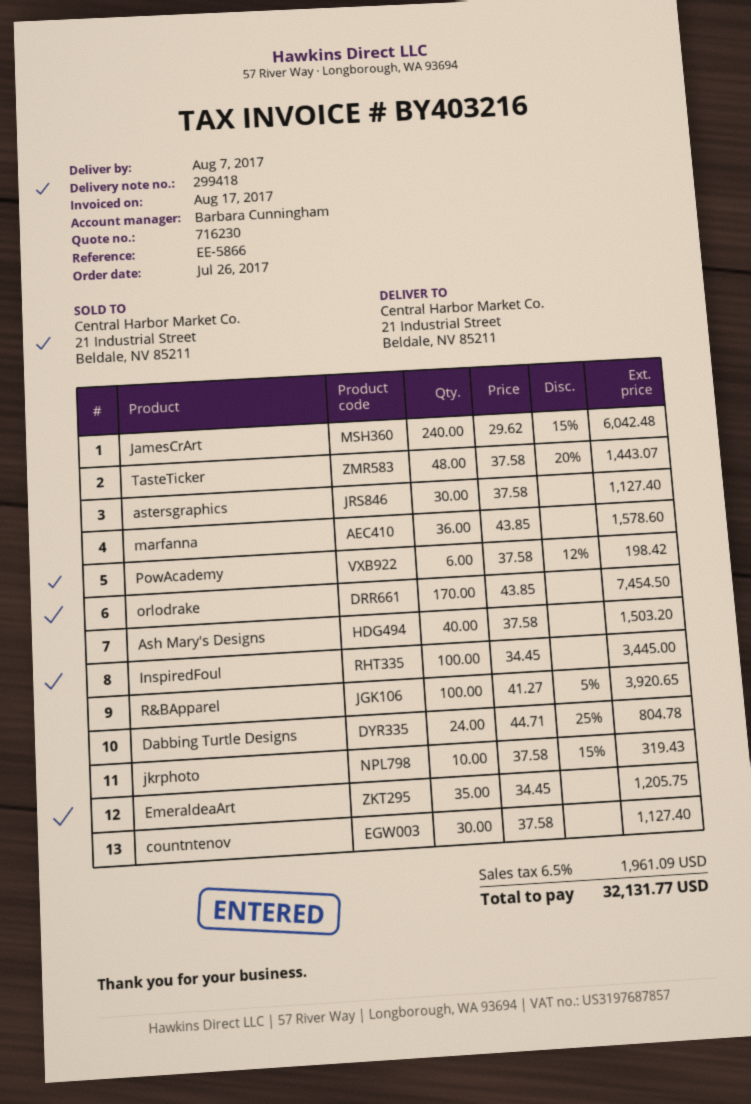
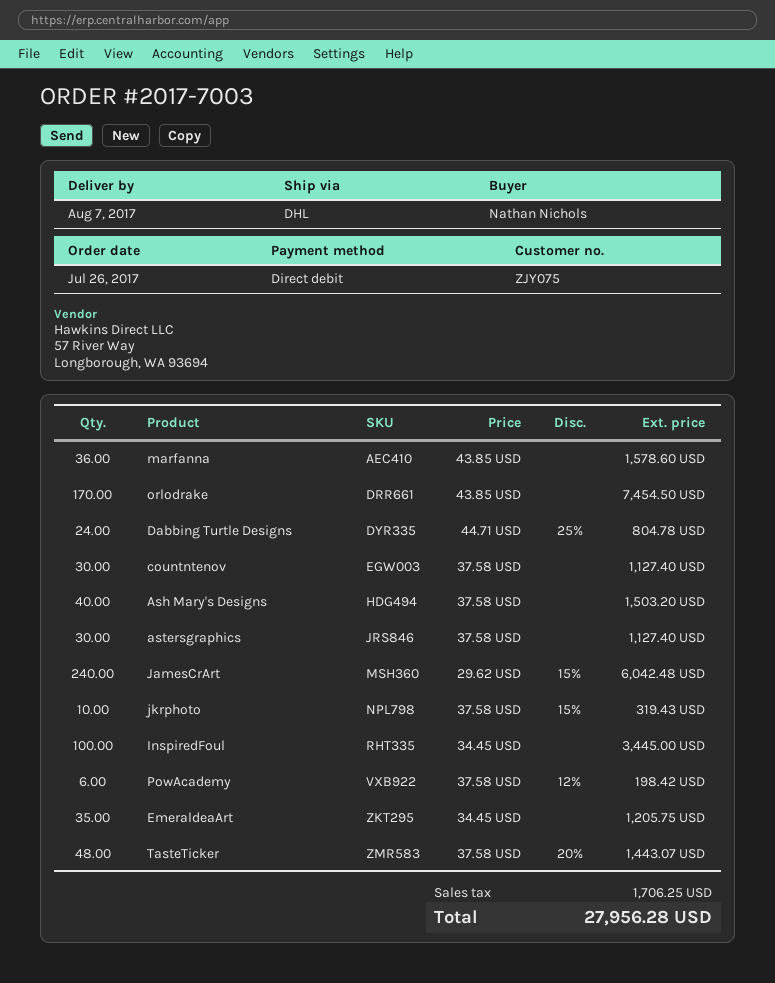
R&BApparel: 100 x 41.27 - 5% = 3920.65 -> none
tax: 1961.09 -> 1706.25
total: 32131.77 -> 27956.28

